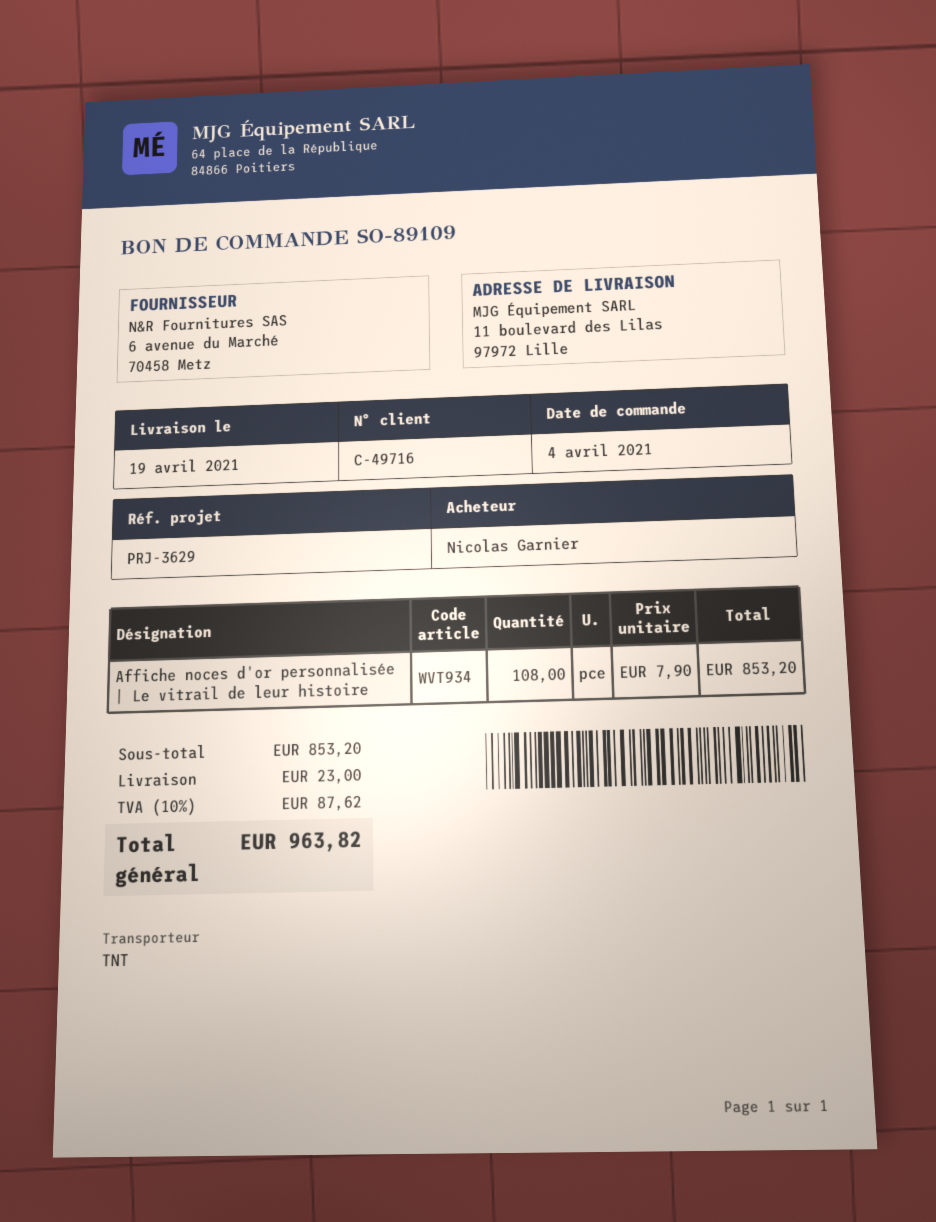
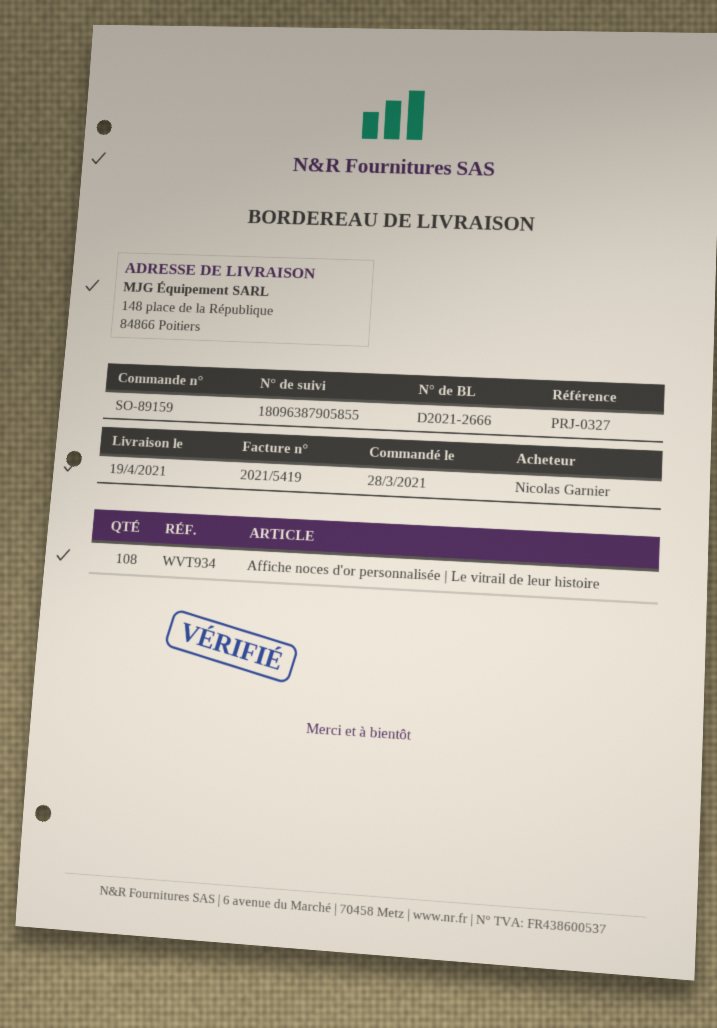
order number: SO-89109 -> SO-89159
order date: 2021-04-04 -> 2021-03-28
reference: PRJ-3629 -> PRJ-0327
ship to: 11 boulevard des Lilas, 97972 Lille -> 148 place de la République, 84866 Poitiers

